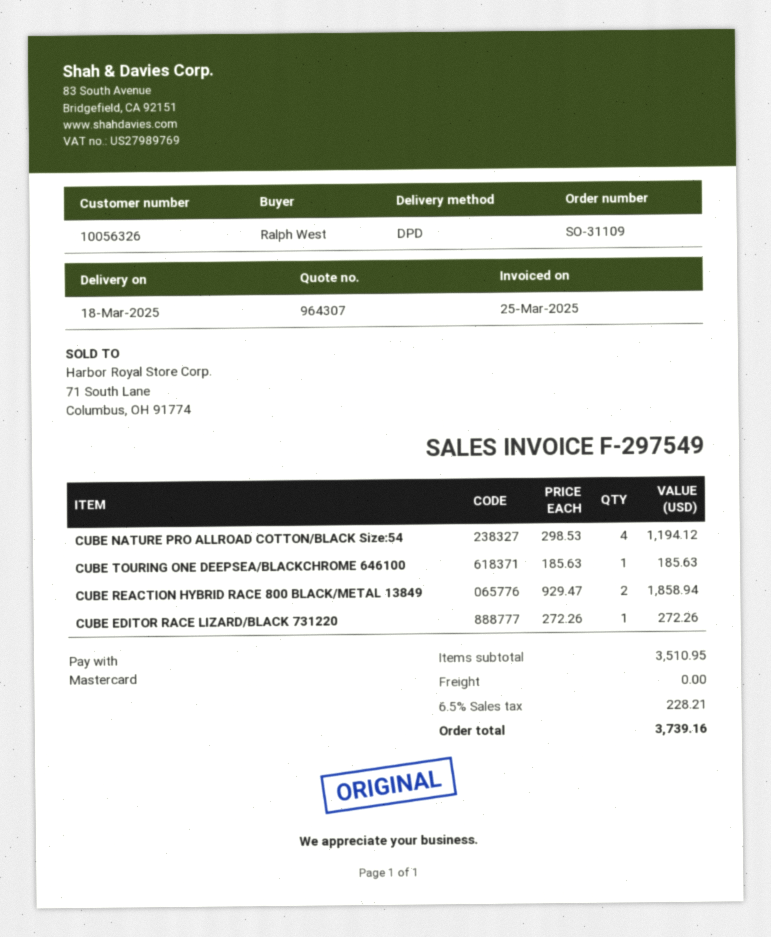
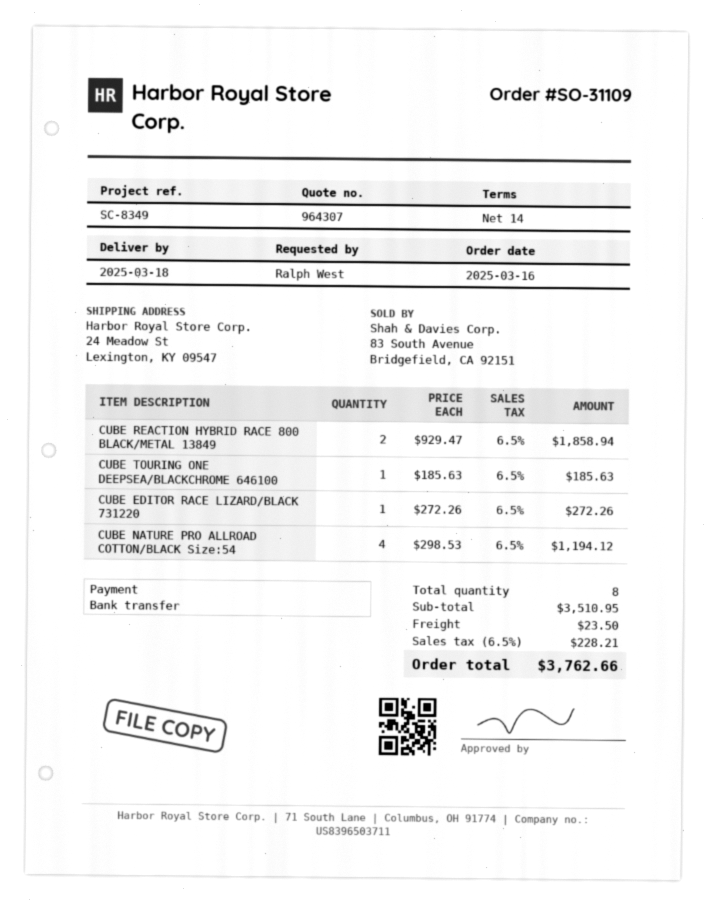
payment method: Mastercard -> bank transfer
shipping: 0.00 -> 23.50
total: 3739.16 -> 3762.66

